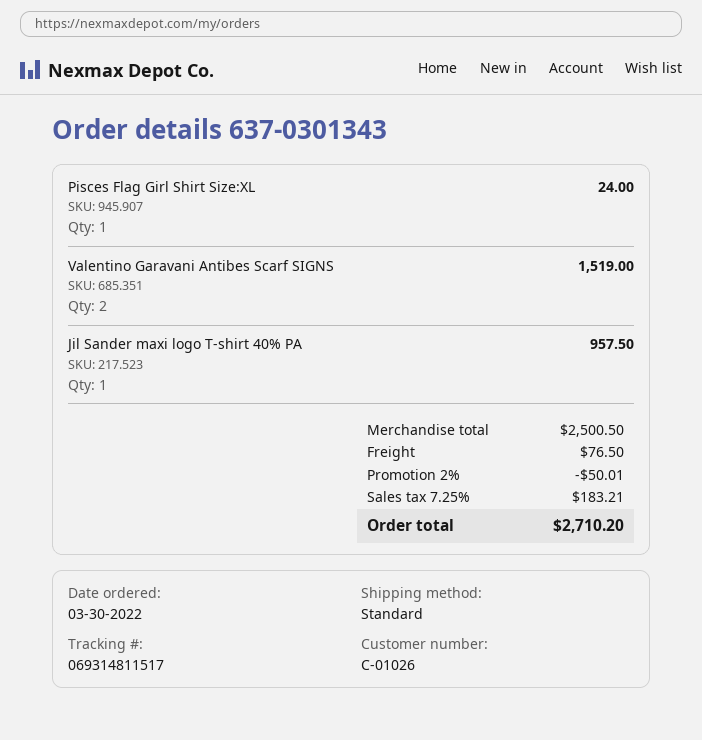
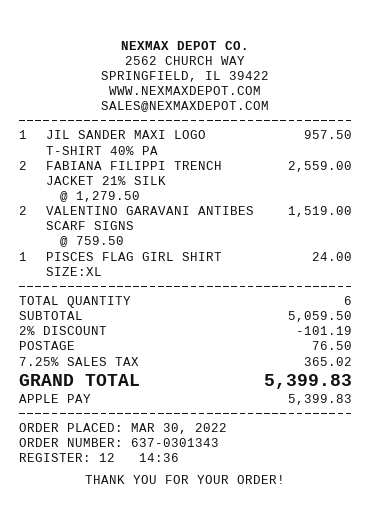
FABIANA FILIPPI TRENCH JACKET 21% SILK: none -> 2 for 2559.00
subtotal: 2500.50 -> 5059.50
discount: 2% = 50.01 -> 2% = 101.19
tax: 7.25% = 183.21 -> 7.25% = 365.02
total: 2710.20 -> 5399.83

